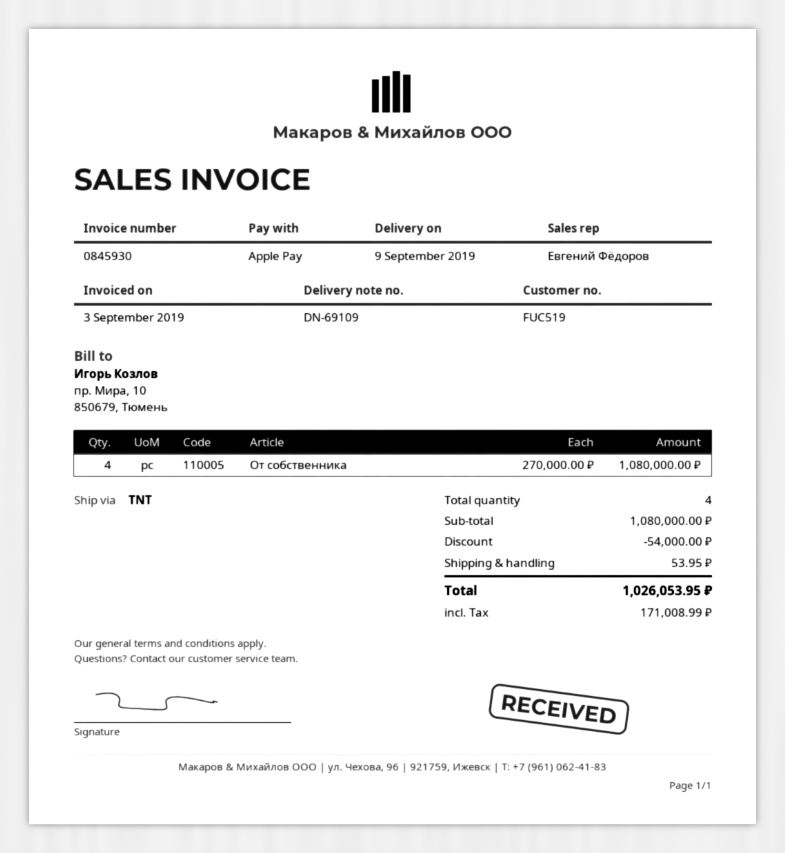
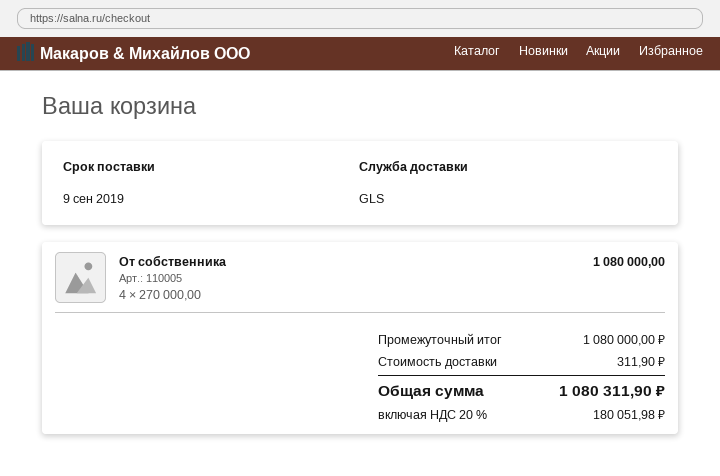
shipping method: TNT -> GLS
discount: 54000.00 -> none
shipping: 53.95 -> 311.90
tax: 171008.99 -> 180051.98
total: 1026053.95 -> 1080311.90

